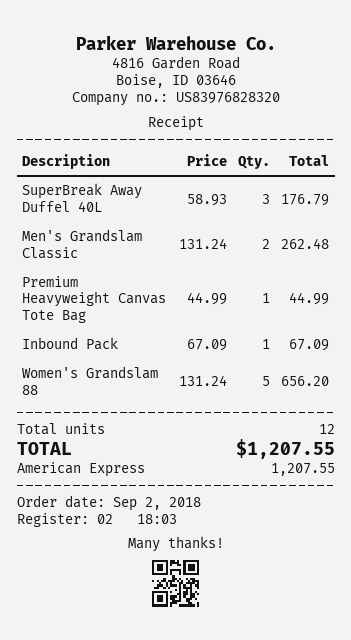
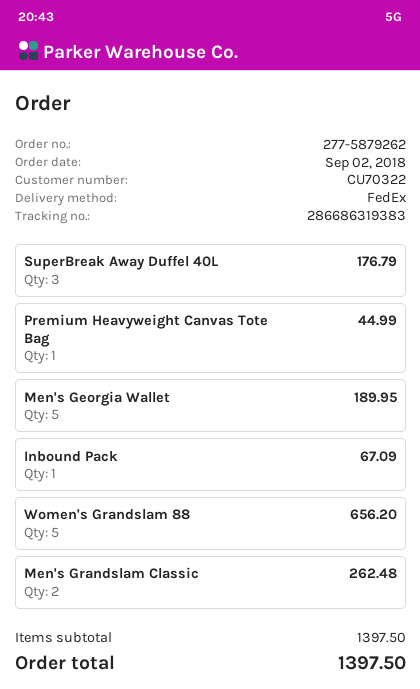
Men's Georgia Wallet: none -> 5 for 189.95
total: 1207.55 -> 1397.50

